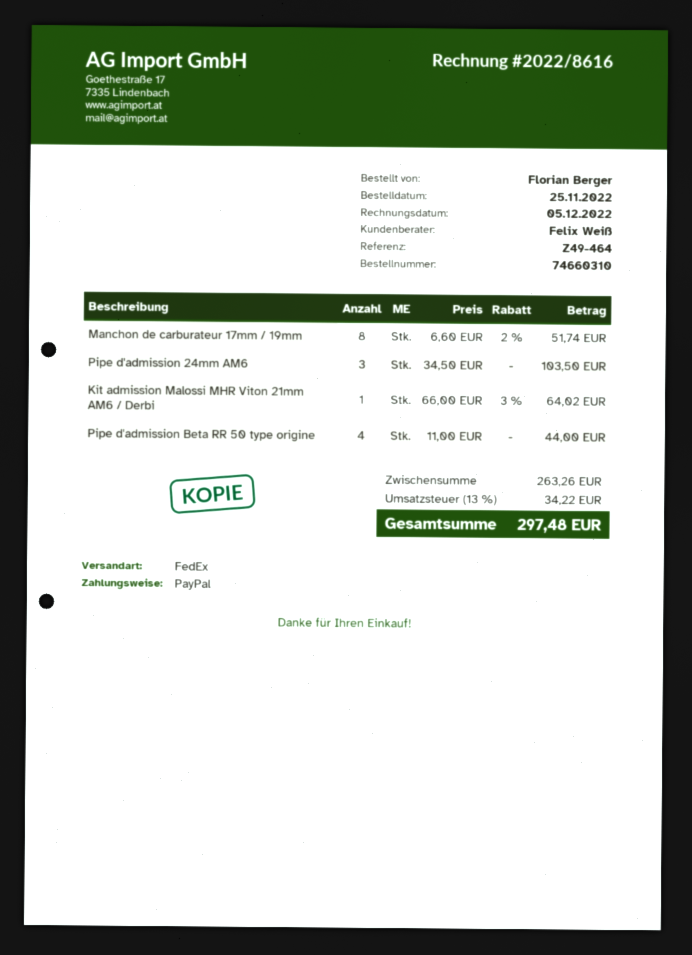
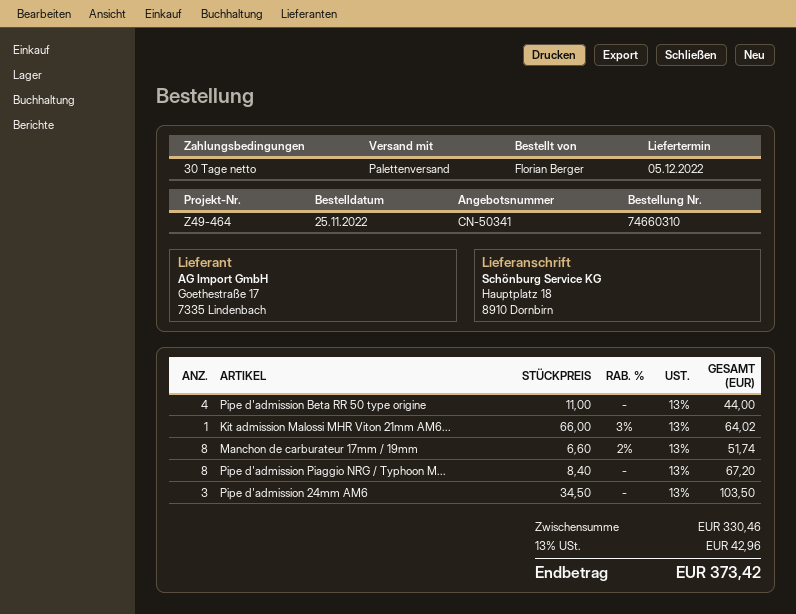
shipping method: FedEx -> pallet freight
Pipe d'admission Piaggio NRG / Typhoon M...: none -> 8 x 8.40 = 67.20
subtotal: 263.26 -> 330.46
tax: 13% = 34.22 -> 13% = 42.96
total: 297.48 -> 373.42

